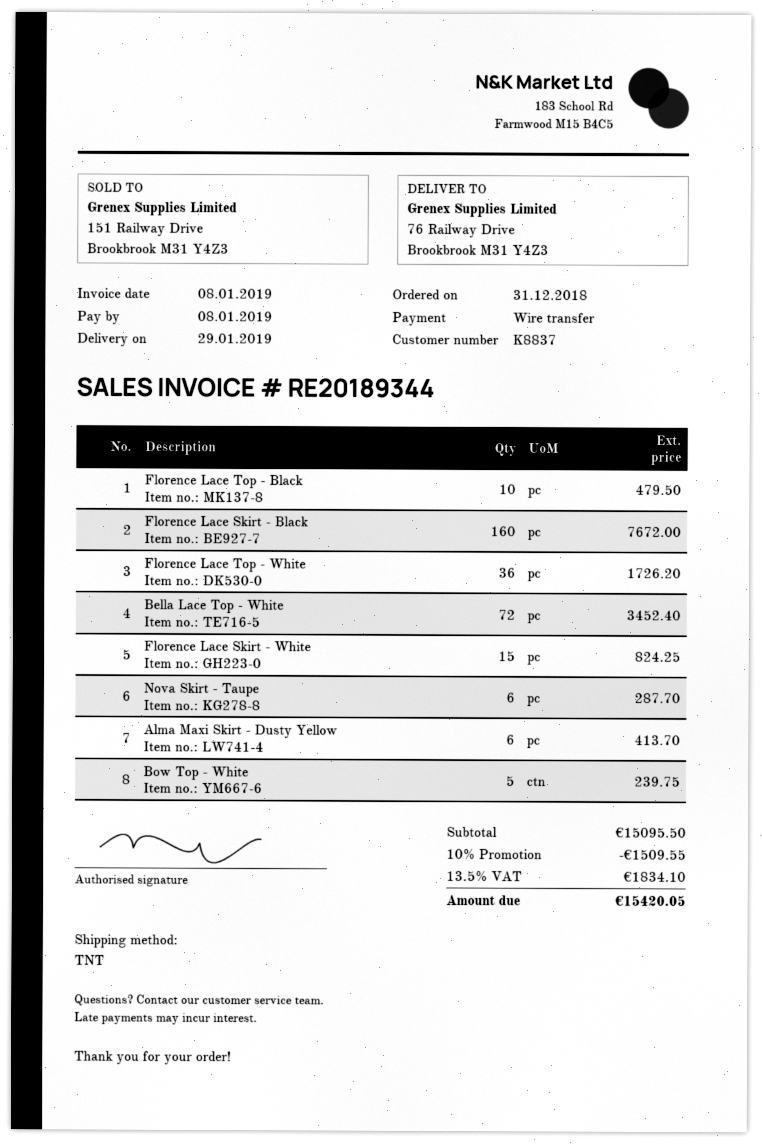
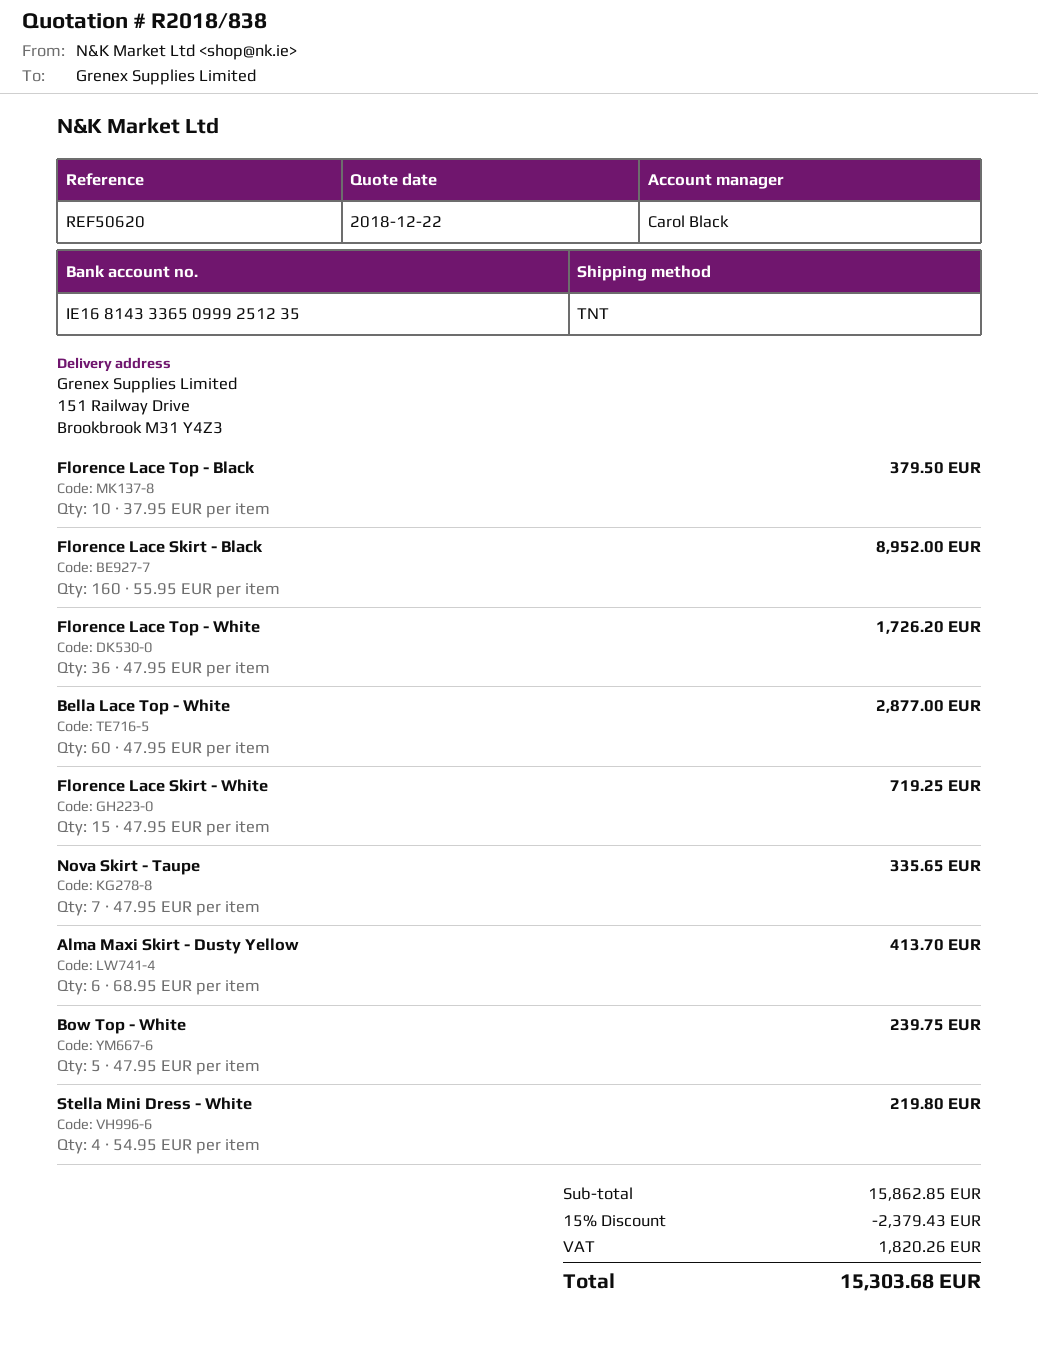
ship to: 76 Railway Drive, Brookbrook M31 Y4Z3 -> 151 Railway Drive, Brookbrook M31 Y4Z3
Florence Lace Top - Black: 10 for 479.50 -> 10 for 379.50
Florence Lace Skirt - Black: 160 for 7672.00 -> 160 for 8952.00
Bella Lace Top - White: 72 for 3452.40 -> 60 for 2877.00
Florence Lace Skirt - White: 15 for 824.25 -> 15 for 719.25
Nova Skirt - Taupe: 6 for 287.70 -> 7 for 335.65
Stella Mini Dress - White: none -> 4 for 219.80
subtotal: 15095.50 -> 15862.85
discount: 10% = 1509.55 -> 15% = 2379.43
tax: 1834.10 -> 1820.26
total: 15420.05 -> 15303.68

